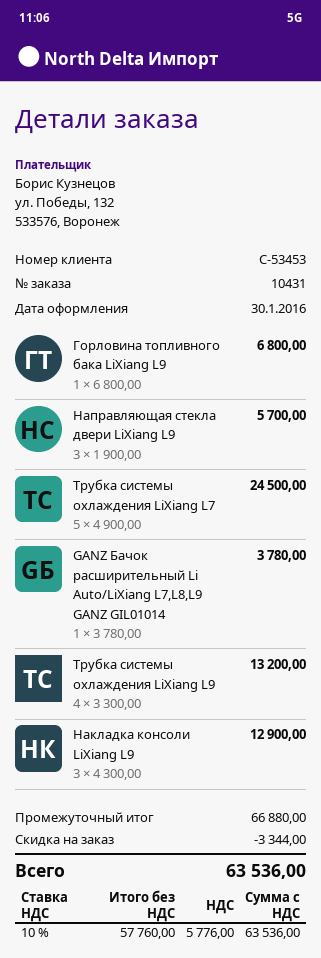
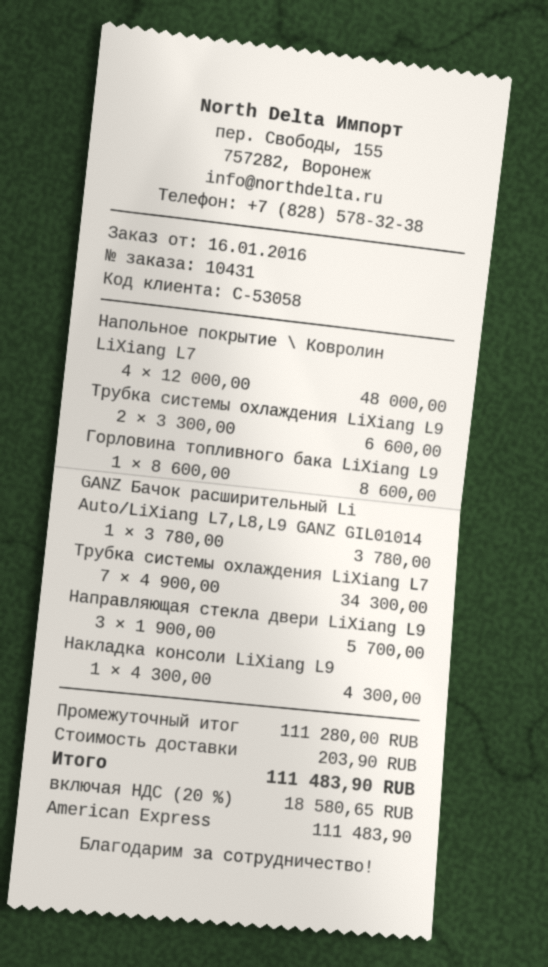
order date: 2016-01-30 -> 2016-01-16
customer number: C-53453 -> C-53058
Горловина топливного бака LiXiang L9: 1 x 6800.00 = 6800.00 -> 1 x 8600.00 = 8600.00
Трубка системы охлаждения LiXiang L7: 5 x 4900.00 = 24500.00 -> 7 x 4900.00 = 34300.00
Трубка системы охлаждения LiXiang L9: 4 x 3300.00 = 13200.00 -> 2 x 3300.00 = 6600.00
Накладка консоли LiXiang L9: 3 x 4300.00 = 12900.00 -> 1 x 4300.00 = 4300.00
Напольное покрытие \ Ковролин LiXiang L7: none -> 4 x 12000.00 = 48000.00
subtotal: 66880.00 -> 111280.00
discount: 3344.00 -> none
shipping: none -> 203.90
tax: 10% = 5776.00 -> 20% = 18580.65
total: 63536.00 -> 111483.90

